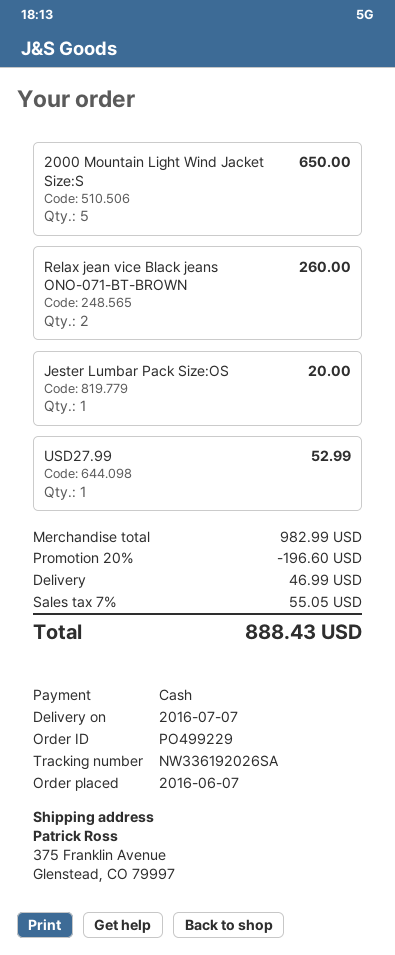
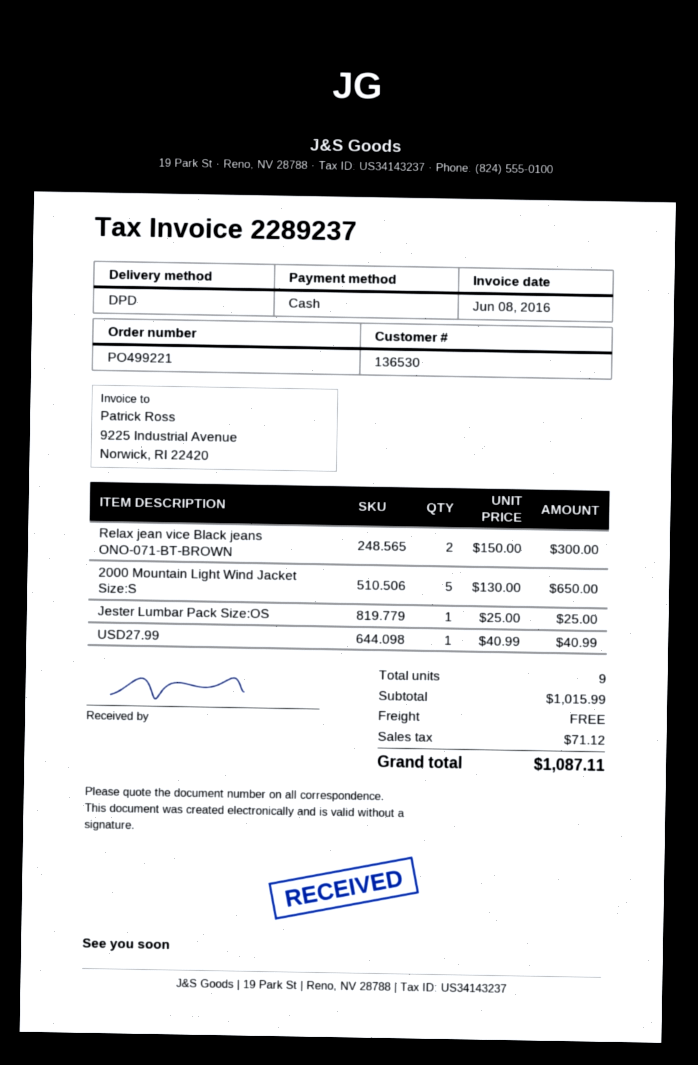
order number: PO499229 -> PO499221
Relax jean vice Black jeans ONO-071-BT-BROWN: 2 for 260.00 -> 2 for 300.00
Jester Lumbar Pack Size:OS: 1 for 20.00 -> 1 for 25.00
USD27.99: 1 for 52.99 -> 1 for 40.99
subtotal: 982.99 -> 1015.99
discount: 20% = 196.60 -> none
shipping: 46.99 -> 0.00
tax: 55.05 -> 71.12
total: 888.43 -> 1087.11

